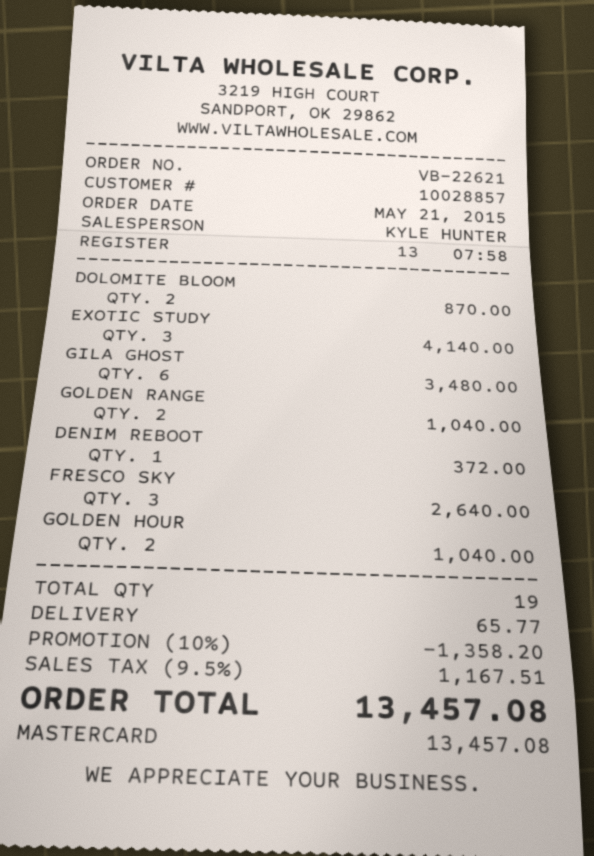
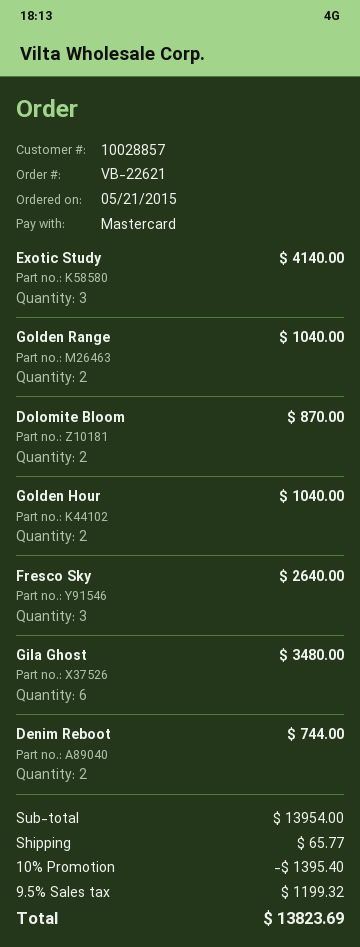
DENIM REBOOT: 1 for 372.00 -> 2 for 744.00
discount: 10% = 1358.20 -> 10% = 1395.40
tax: 9.5% = 1167.51 -> 9.5% = 1199.32
total: 13457.08 -> 13823.69

